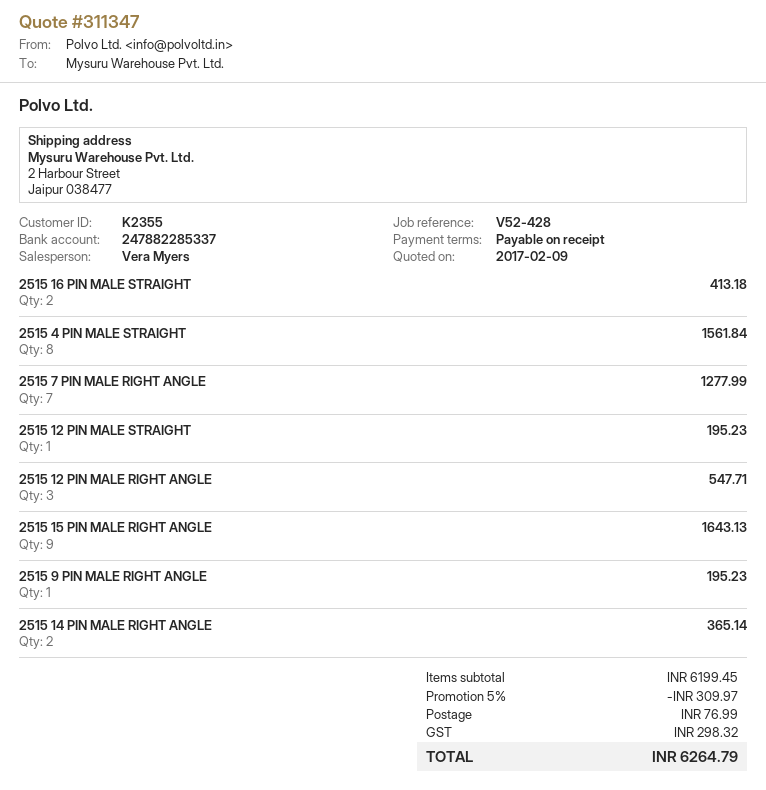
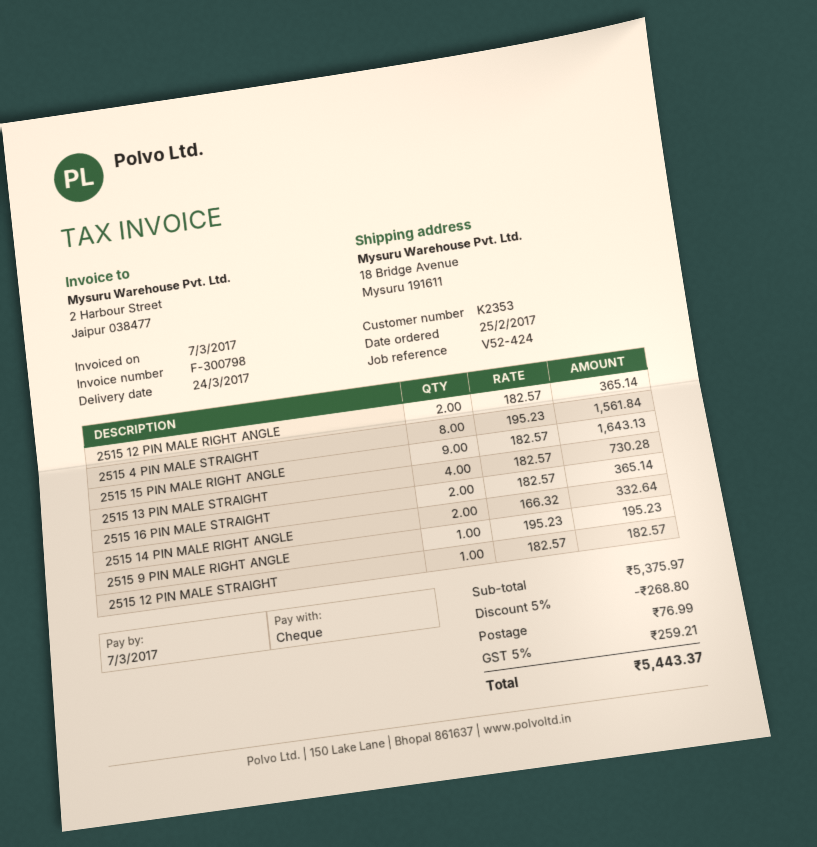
customer number: K2355 -> K2353
reference: V52-428 -> V52-424
ship to: 2 Harbour Street, Jaipur 038477 -> 18 Bridge Avenue, Mysuru 191611
2515 16 PIN MALE STRAIGHT: 2 for 413.18 -> 2 for 365.14
2515 7 PIN MALE RIGHT ANGLE: 7 for 1277.99 -> none
2515 12 PIN MALE STRAIGHT: 1 for 195.23 -> 1 for 182.57
2515 12 PIN MALE RIGHT ANGLE: 3 for 547.71 -> 2 for 365.14
2515 14 PIN MALE RIGHT ANGLE: 2 for 365.14 -> 2 for 332.64
2515 13 PIN MALE STRAIGHT: none -> 4 for 730.28
subtotal: 6199.45 -> 5375.97
discount: 5% = 309.97 -> 5% = 268.80
tax: 298.32 -> 259.21
total: 6264.79 -> 5443.37

